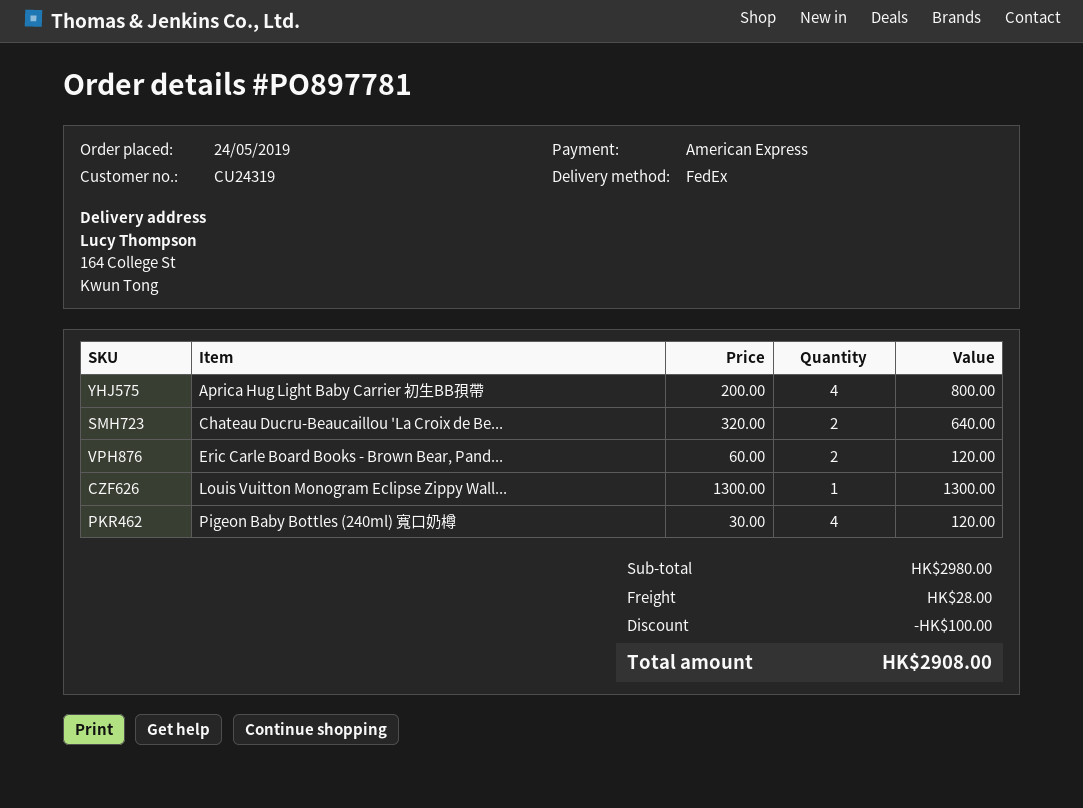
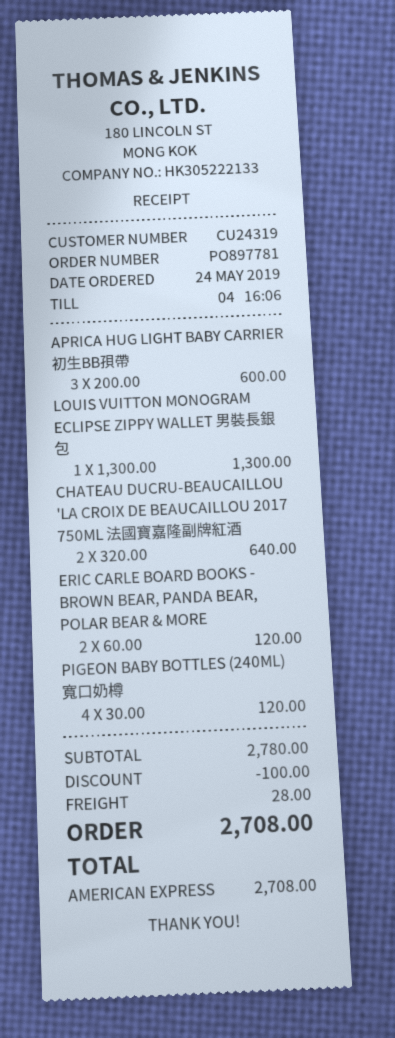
Aprica Hug Light Baby Carrier 初生BB孭帶: 4 x 200.00 = 800.00 -> 3 x 200.00 = 600.00
subtotal: 2980.00 -> 2780.00
total: 2908.00 -> 2708.00

